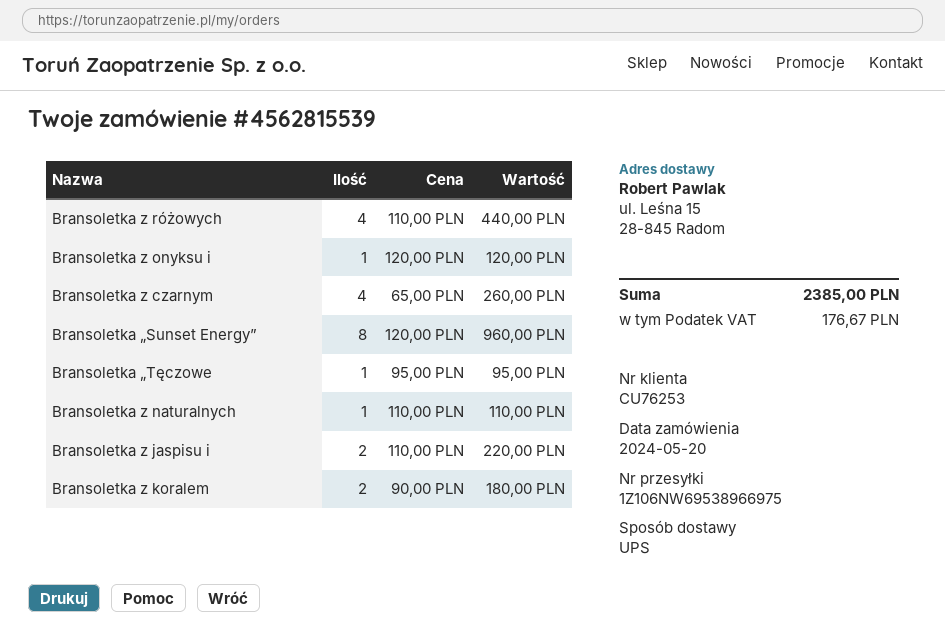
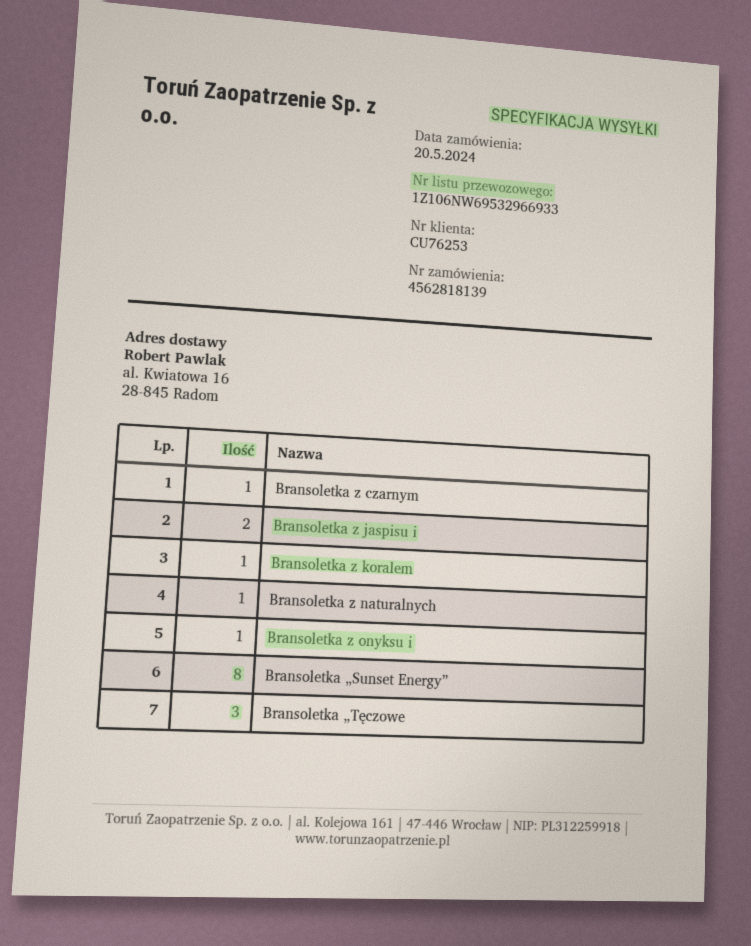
order number: 4562815539 -> 4562818139
tracking number: 1Z106NW69538966975 -> 1Z106NW69532966933
ship to: ul. Leśna 15, 28-845 Radom -> al. Kwiatowa 16, 28-845 Radom
Bransoletka z różowych: 4 -> none
Bransoletka z czarnym: 4 -> 1
Bransoletka „Tęczowe: 1 -> 3
Bransoletka z koralem: 2 -> 1

